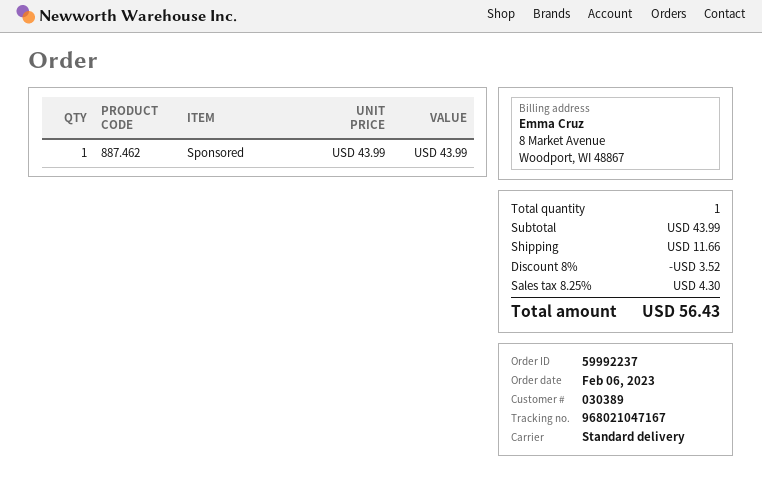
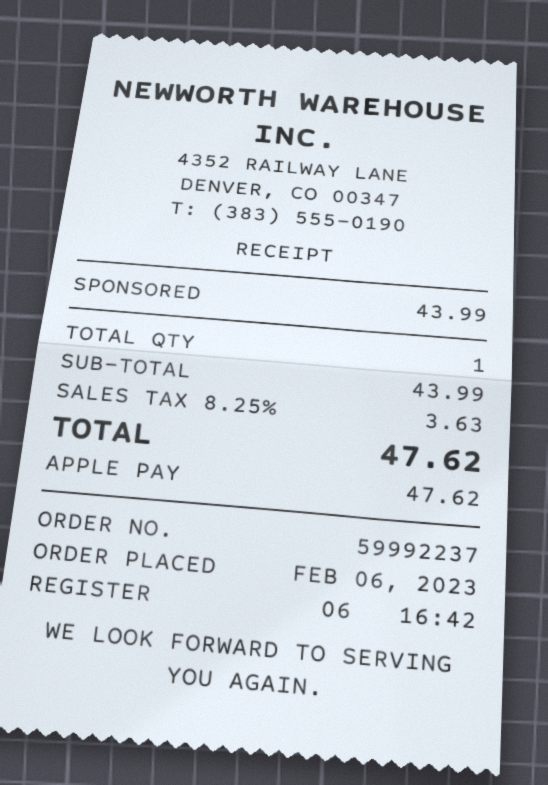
discount: 8% = 3.52 -> none
shipping: 11.66 -> none
tax: 8.25% = 4.30 -> 8.25% = 3.63
total: 56.43 -> 47.62

